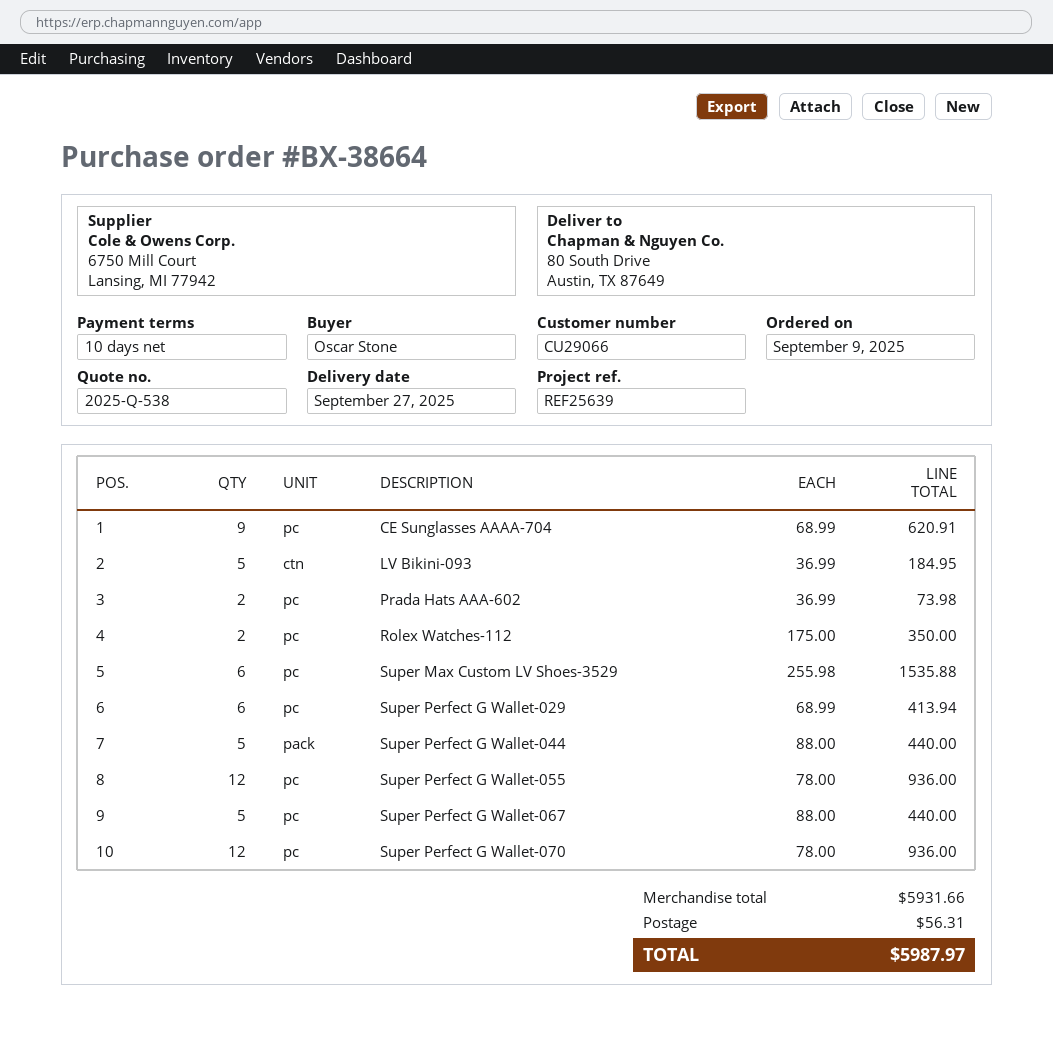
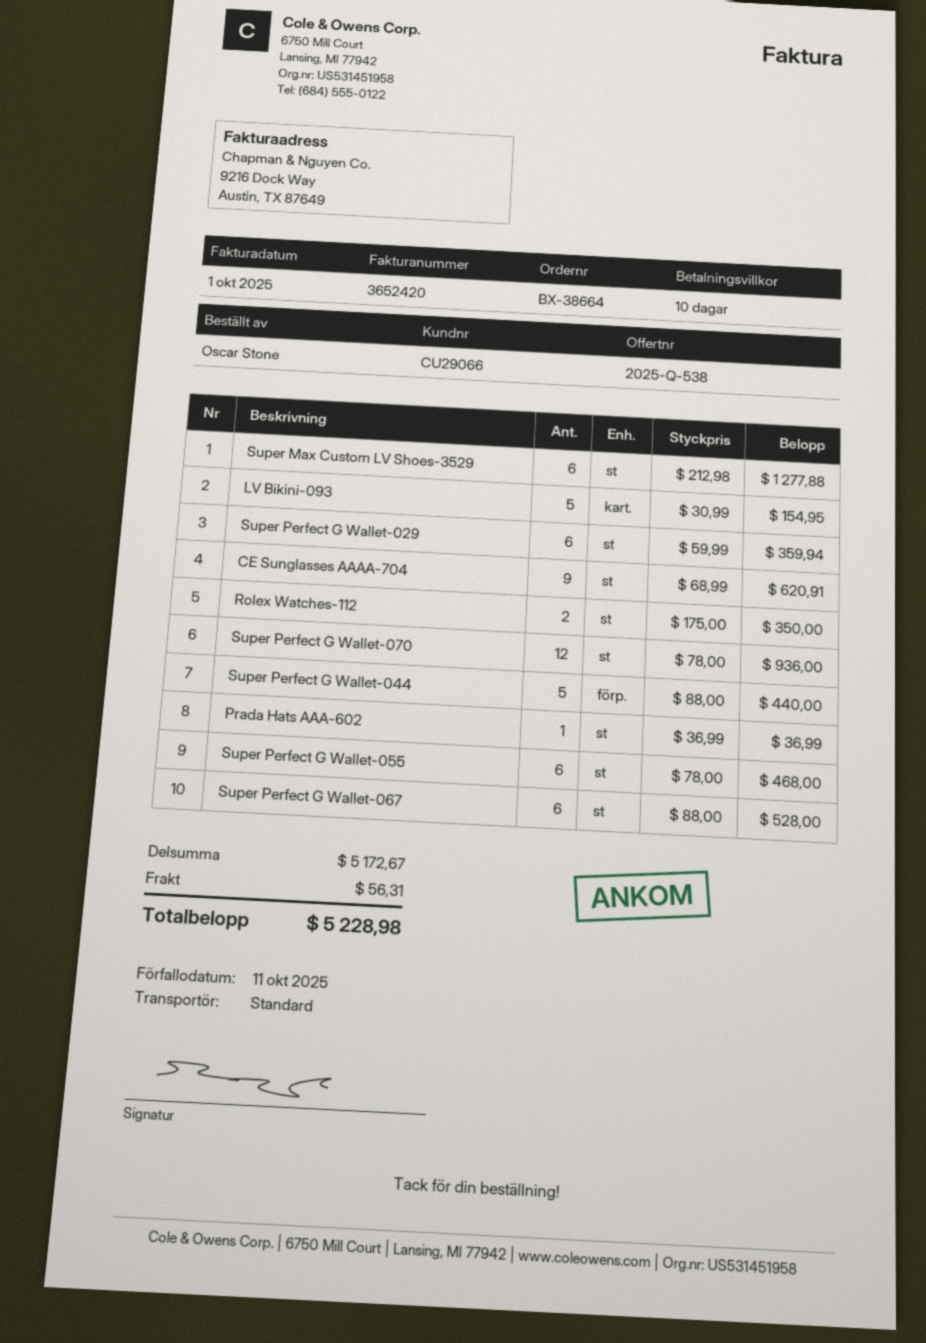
LV Bikini-093: 5 x 36.99 = 184.95 -> 5 x 30.99 = 154.95
Prada Hats AAA-602: 2 x 36.99 = 73.98 -> 1 x 36.99 = 36.99
Super Max Custom LV Shoes-3529: 6 x 255.98 = 1535.88 -> 6 x 212.98 = 1277.88
Super Perfect G Wallet-029: 6 x 68.99 = 413.94 -> 6 x 59.99 = 359.94
Super Perfect G Wallet-055: 12 x 78.00 = 936.00 -> 6 x 78.00 = 468.00
Super Perfect G Wallet-067: 5 x 88.00 = 440.00 -> 6 x 88.00 = 528.00
subtotal: 5931.66 -> 5172.67
total: 5987.97 -> 5228.98

